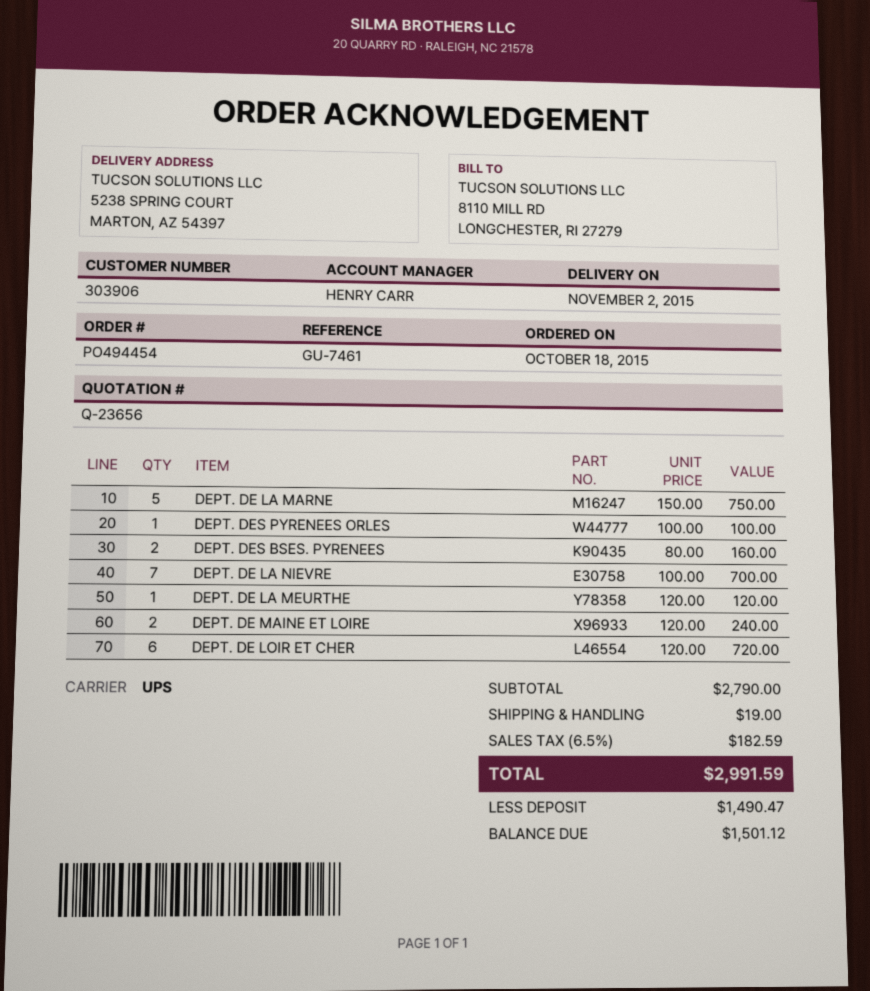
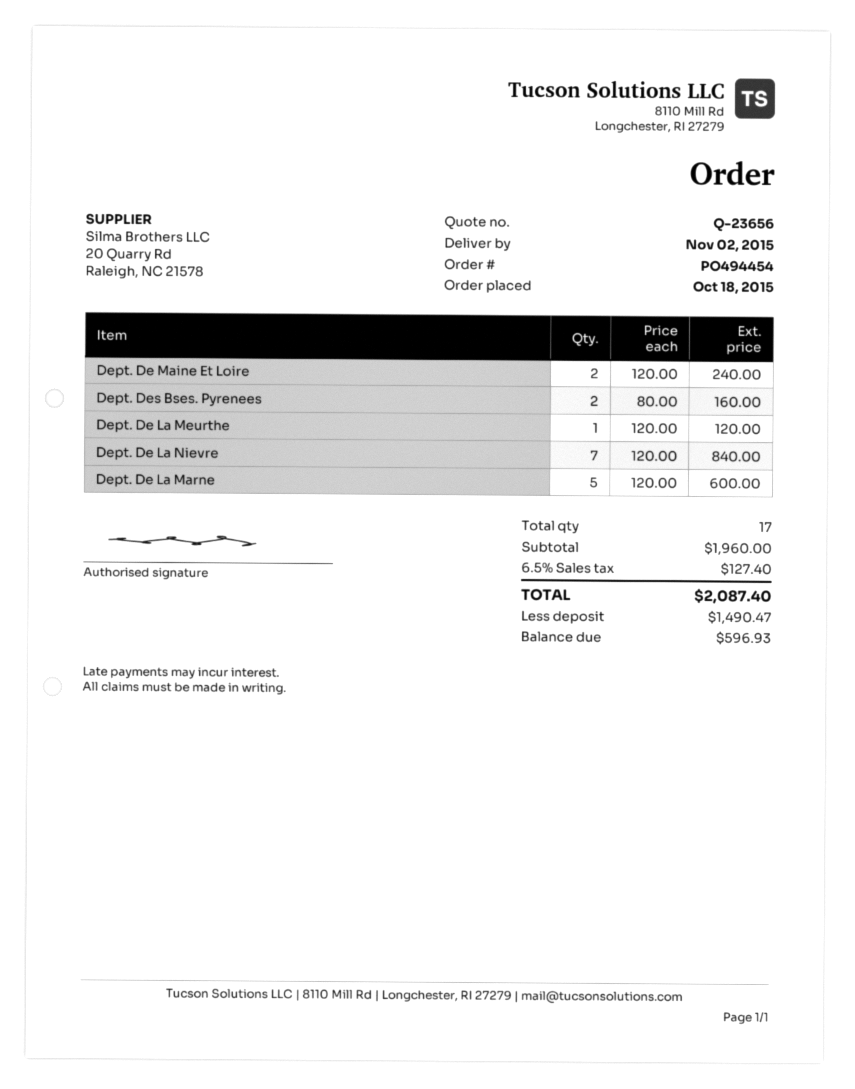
DEPT. DE LA MARNE: 5 x 150.00 = 750.00 -> 5 x 120.00 = 600.00
DEPT. DES PYRENEES ORLES: 1 x 100.00 = 100.00 -> none
DEPT. DE LA NIEVRE: 7 x 100.00 = 700.00 -> 7 x 120.00 = 840.00
DEPT. DE LOIR ET CHER: 6 x 120.00 = 720.00 -> none
subtotal: 2790.00 -> 1960.00
shipping: 19.00 -> none
tax: 6.5% = 182.59 -> 6.5% = 127.40
total: 2991.59 -> 2087.40
balance: 1501.12 -> 596.93

